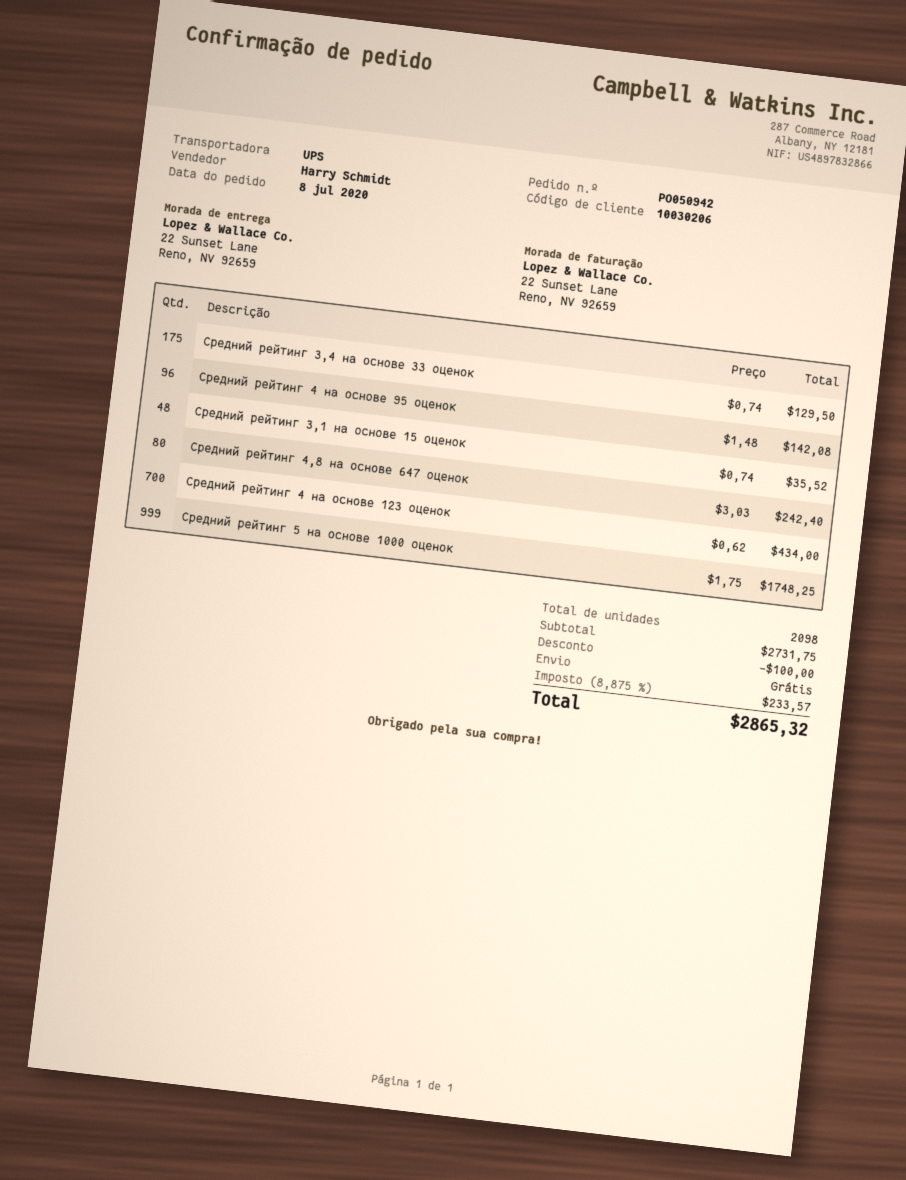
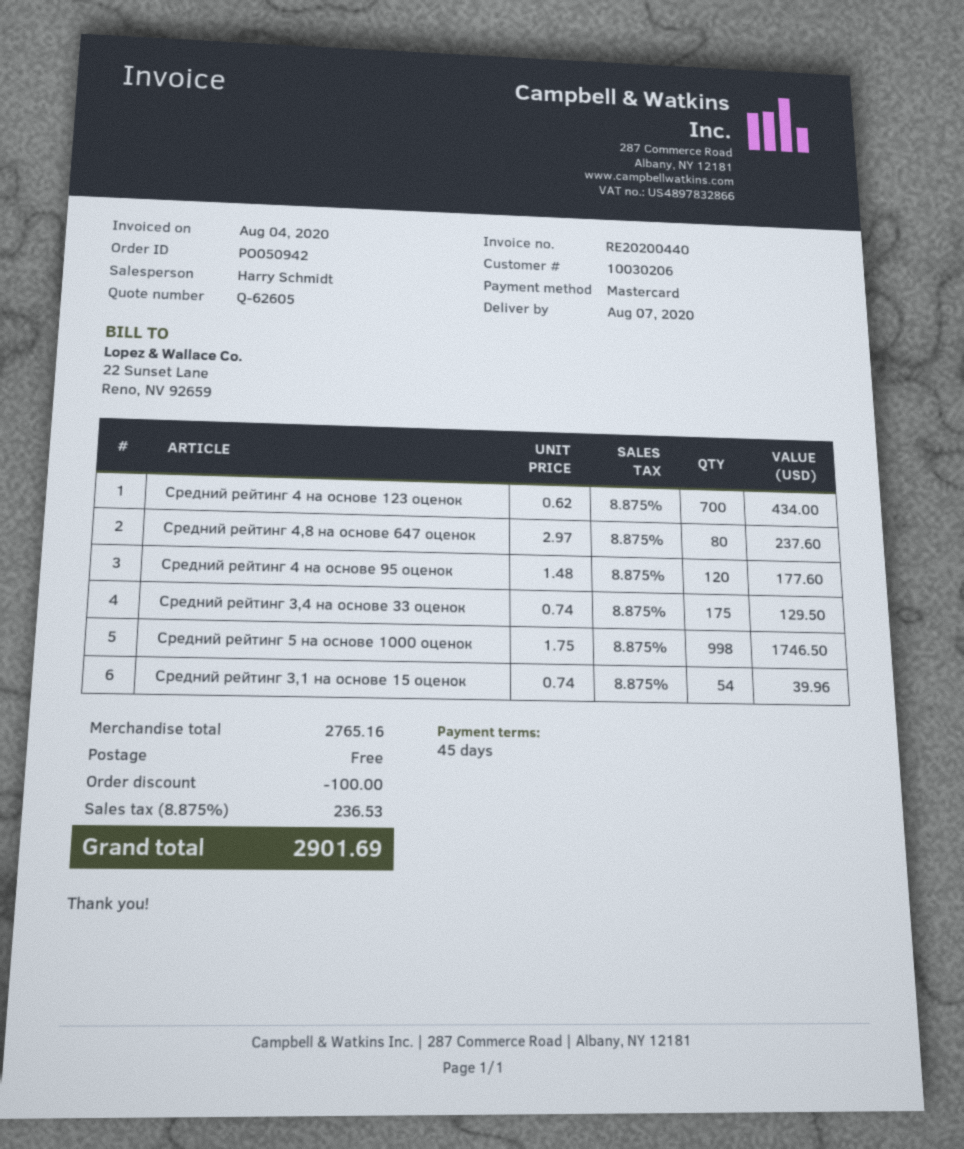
Средний рейтинг 4 на основе 95 оценок: 96 x 1.48 = 142.08 -> 120 x 1.48 = 177.60
Средний рейтинг 3,1 на основе 15 оценок: 48 x 0.74 = 35.52 -> 54 x 0.74 = 39.96
Средний рейтинг 4,8 на основе 647 оценок: 80 x 3.03 = 242.40 -> 80 x 2.97 = 237.60
Средний рейтинг 5 на основе 1000 оценок: 999 x 1.75 = 1748.25 -> 998 x 1.75 = 1746.50
subtotal: 2731.75 -> 2765.16
tax: 8.875% = 233.57 -> 8.875% = 236.53
total: 2865.32 -> 2901.69

